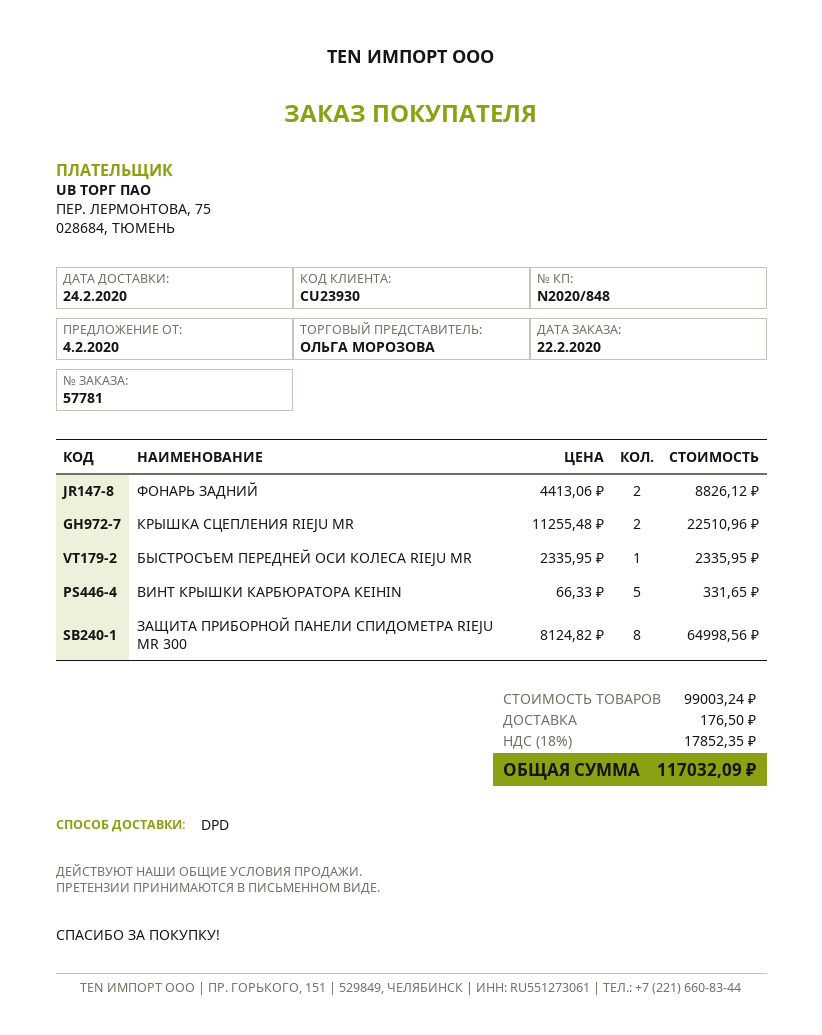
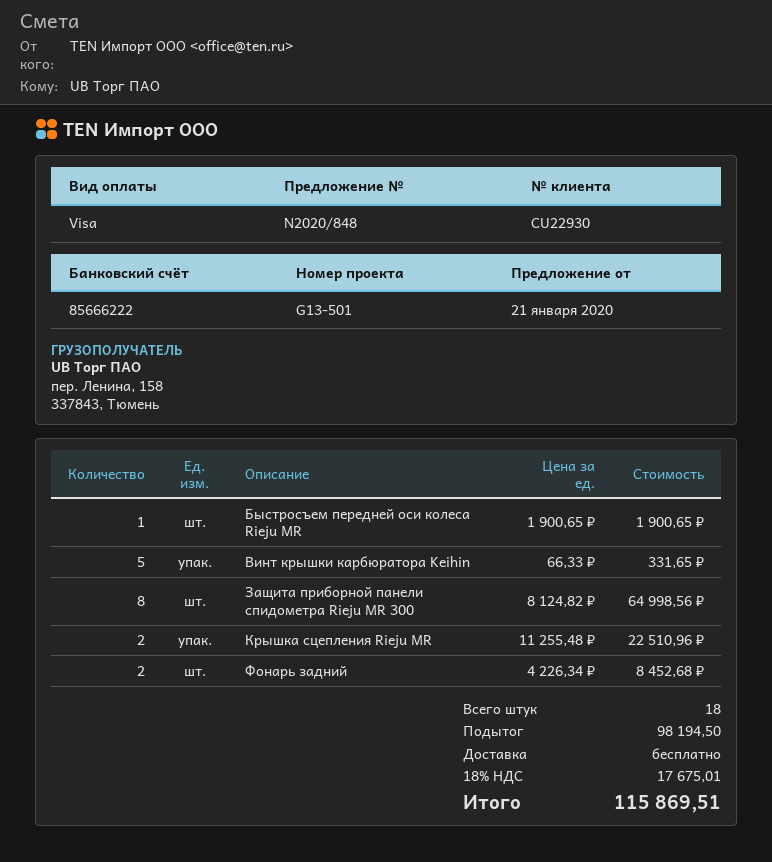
quote date: 2020-02-04 -> 2020-01-21
customer number: CU23930 -> CU22930
ФОНАРЬ ЗАДНИЙ: 2 x 4413.06 = 8826.12 -> 2 x 4226.34 = 8452.68
БЫСТРОСЪЕМ ПЕРЕДНЕЙ ОСИ КОЛЕСА RIEJU MR: 1 x 2335.95 = 2335.95 -> 1 x 1900.65 = 1900.65
subtotal: 99003.24 -> 98194.50
shipping: 176.50 -> 0.00
tax: 18% = 17852.35 -> 18% = 17675.01
total: 117032.09 -> 115869.51

